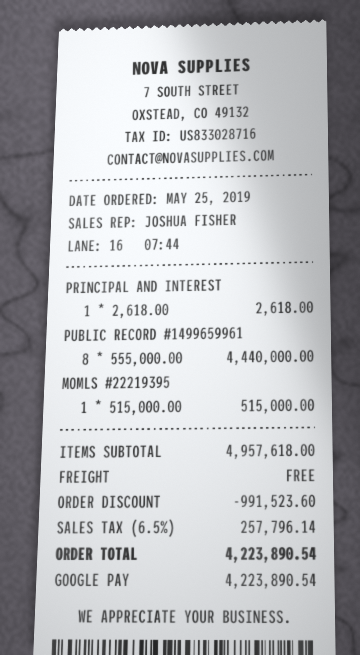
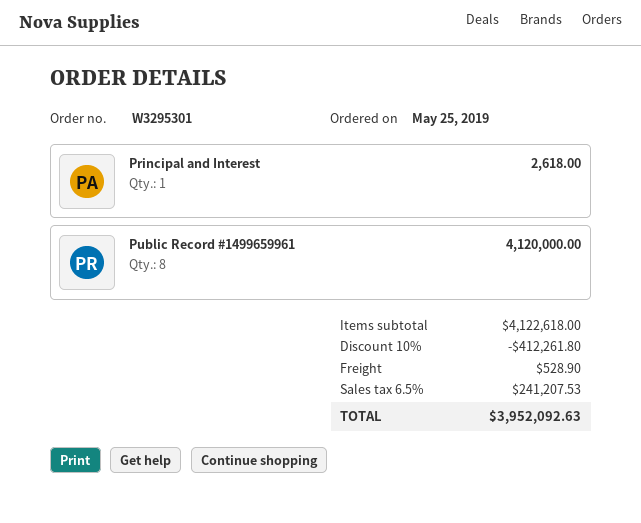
PUBLIC RECORD #1499659961: 8 for 4440000.00 -> 8 for 4120000.00
MOMLS #22219395: 1 for 515000.00 -> none
subtotal: 4957618.00 -> 4122618.00
discount: 991523.60 -> 412261.80
shipping: 0.00 -> 528.90
tax: 6.5% = 257796.14 -> 6.5% = 241207.53
total: 4223890.54 -> 3952092.63

